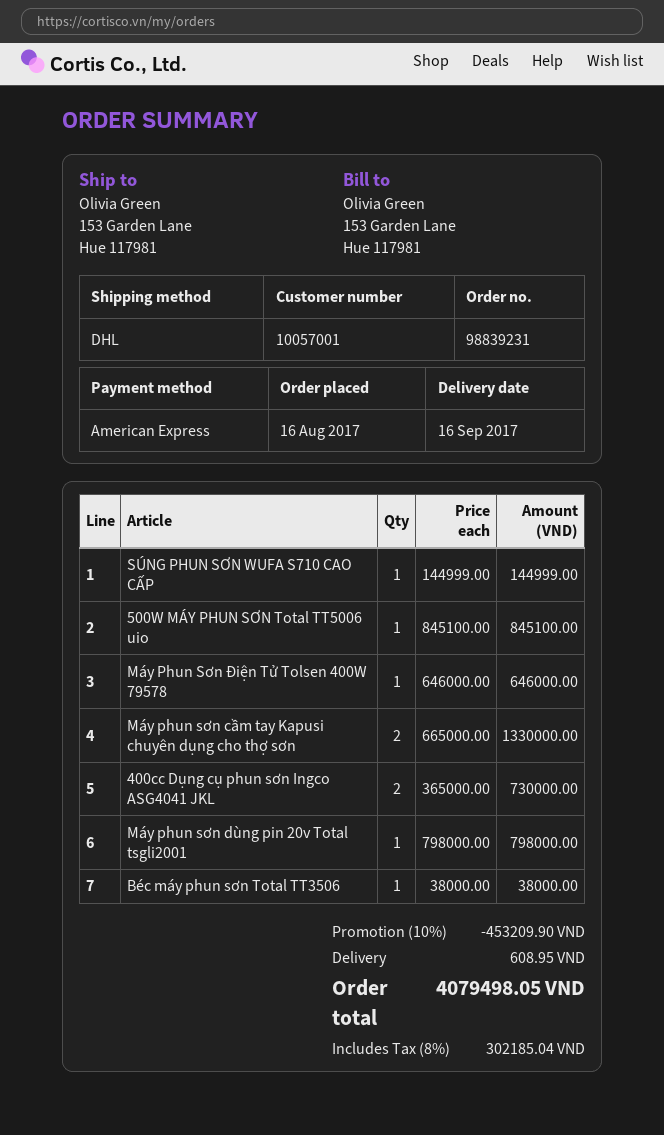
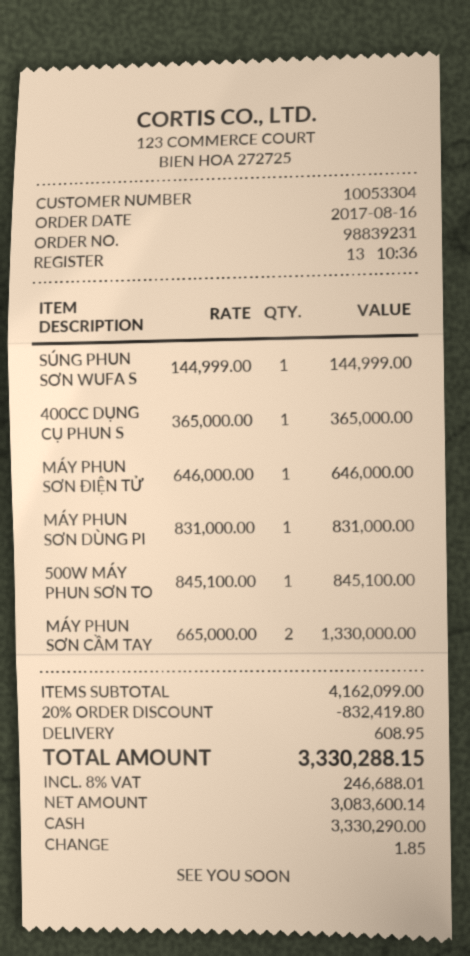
customer number: 10057001 -> 10053304
payment method: American Express -> cash
400cc Dụng cụ phun sơn Ingco ASG4041 JKL: 2 x 365000.00 = 730000.00 -> 1 x 365000.00 = 365000.00
Máy phun sơn dùng pin 20v Total tsgli2001: 1 x 798000.00 = 798000.00 -> 1 x 831000.00 = 831000.00
Béc máy phun sơn Total TT3506: 1 x 38000.00 = 38000.00 -> none
discount: 10% = 453209.90 -> 20% = 832419.80
tax: 8% = 302185.04 -> 8% = 246688.01
total: 4079498.05 -> 3330288.15

